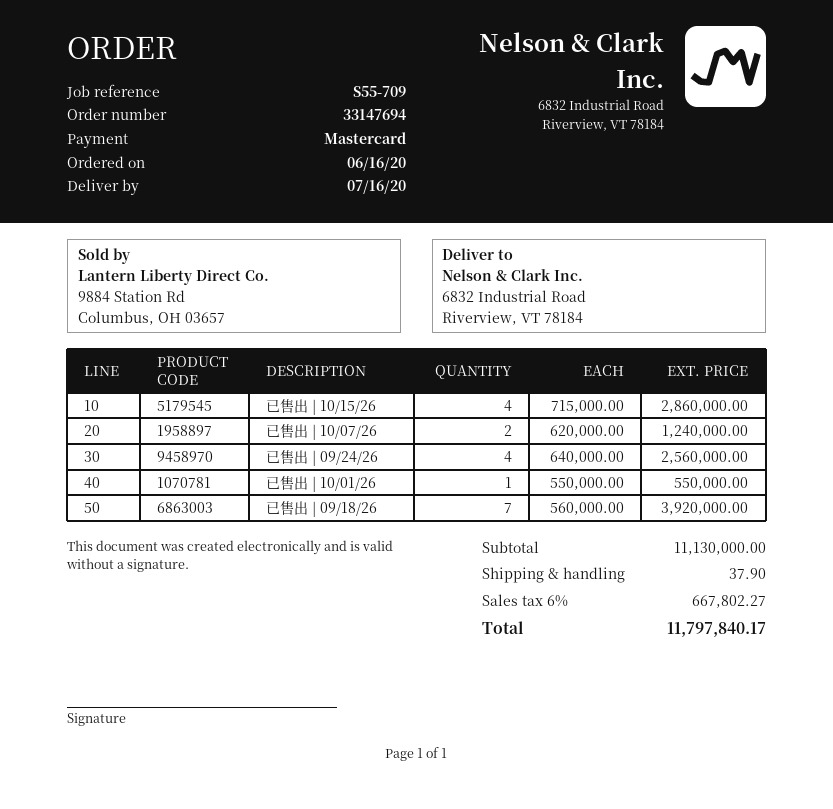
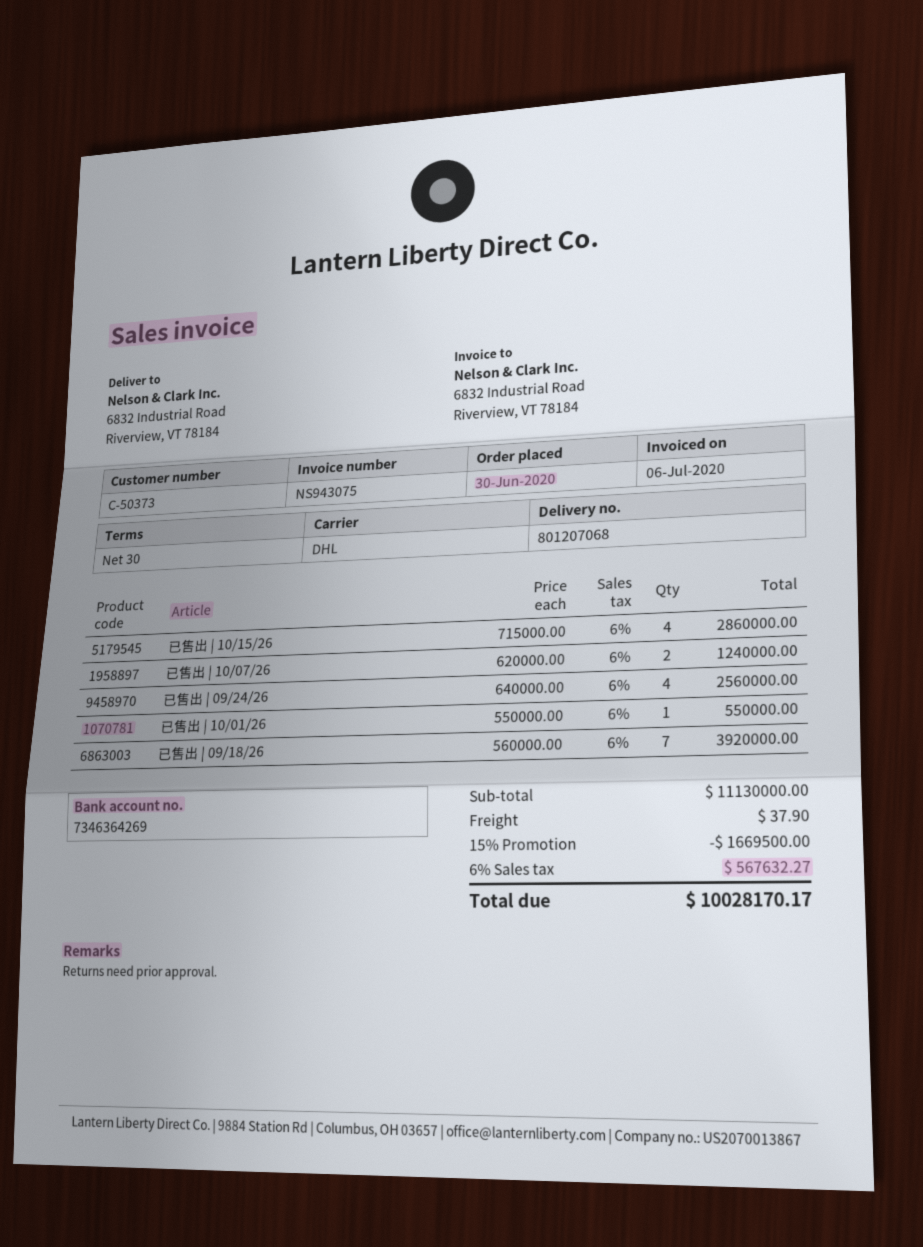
order date: 2020-06-16 -> 2020-06-30
discount: none -> 15% = 1669500.00
tax: 6% = 667802.27 -> 6% = 567632.27
total: 11797840.17 -> 10028170.17

